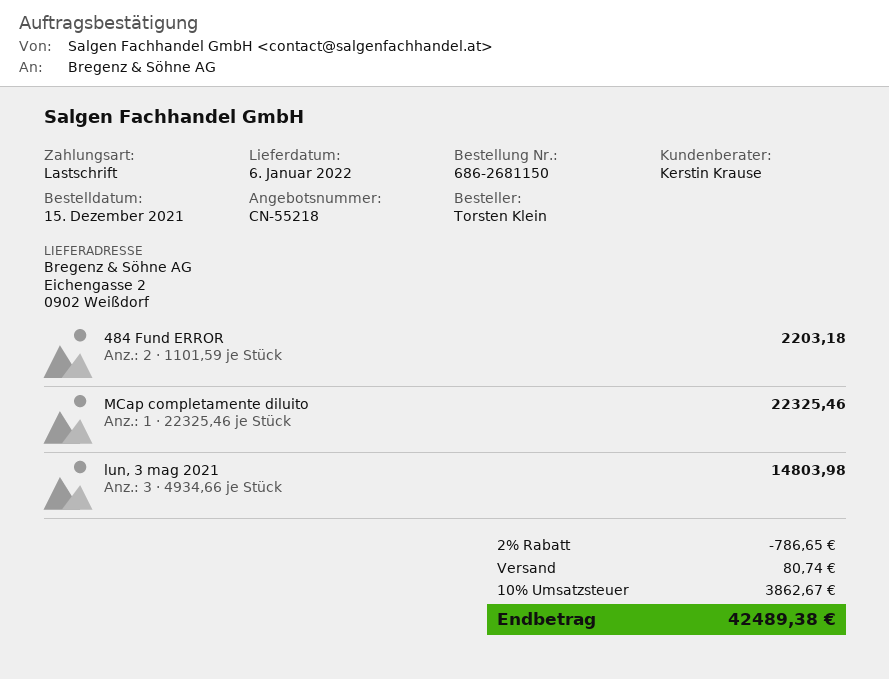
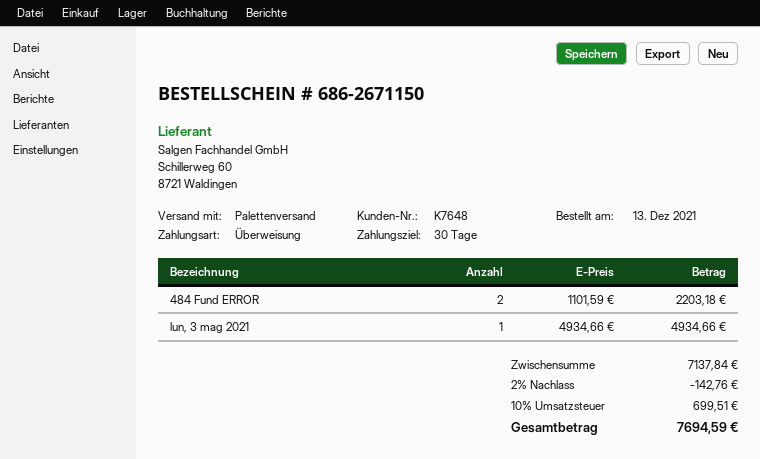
order number: 686-2681150 -> 686-2671150
order date: 2021-12-15 -> 2021-12-13
payment method: direct debit -> bank transfer
MCap completamente diluito: 1 x 22325.46 = 22325.46 -> none
lun, 3 mag 2021: 3 x 4934.66 = 14803.98 -> 1 x 4934.66 = 4934.66
discount: 2% = 786.65 -> 2% = 142.76
shipping: 80.74 -> none
tax: 10% = 3862.67 -> 10% = 699.51
total: 42489.38 -> 7694.59

